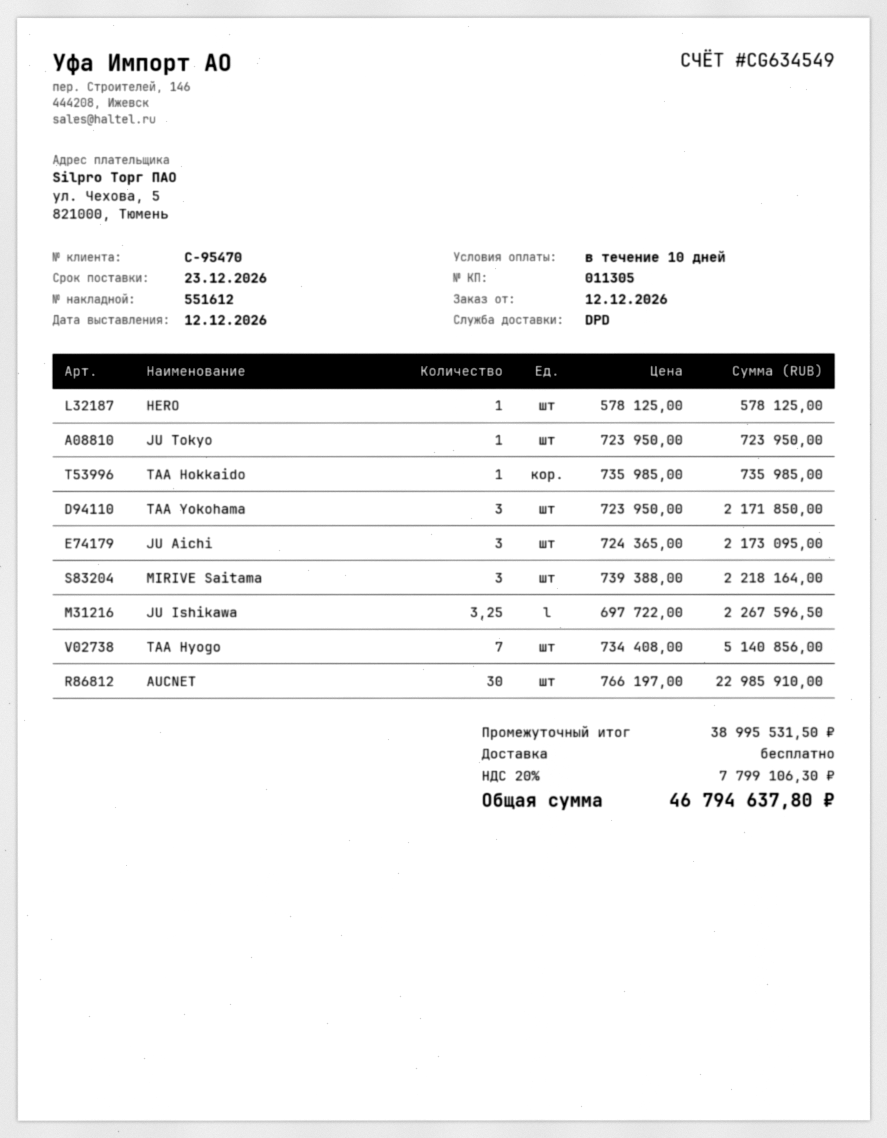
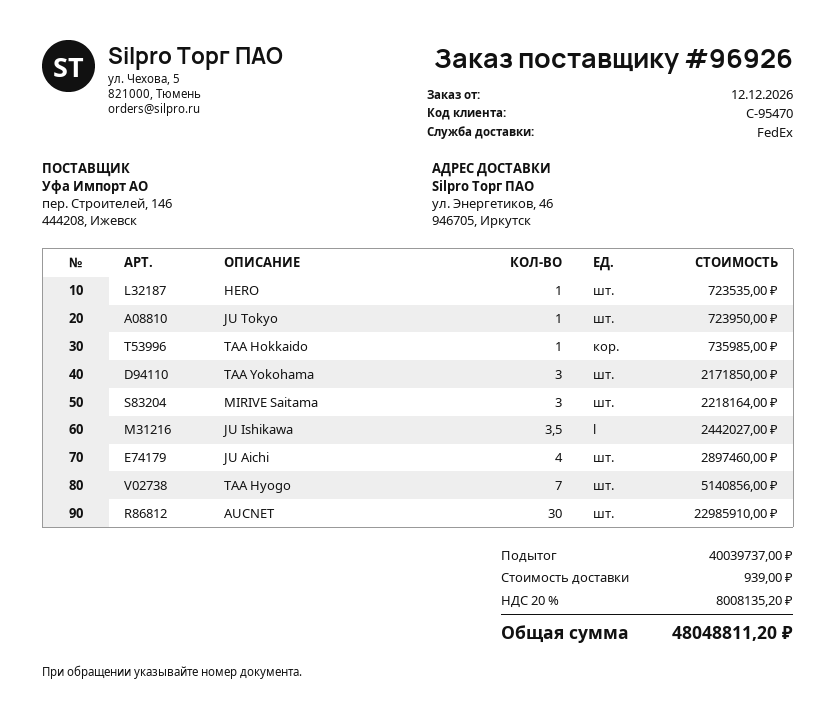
shipping method: DPD -> FedEx
HERO: 1 for 578125.00 -> 1 for 723535.00
JU Aichi: 3 for 2173095.00 -> 4 for 2897460.00
JU Ishikawa: 3.25 for 2267596.50 -> 3.5 for 2442027.00
subtotal: 38995531.50 -> 40039737.00
shipping: 0.00 -> 939.00
tax: 20% = 7799106.30 -> 20% = 8008135.20
total: 46794637.80 -> 48048811.20

